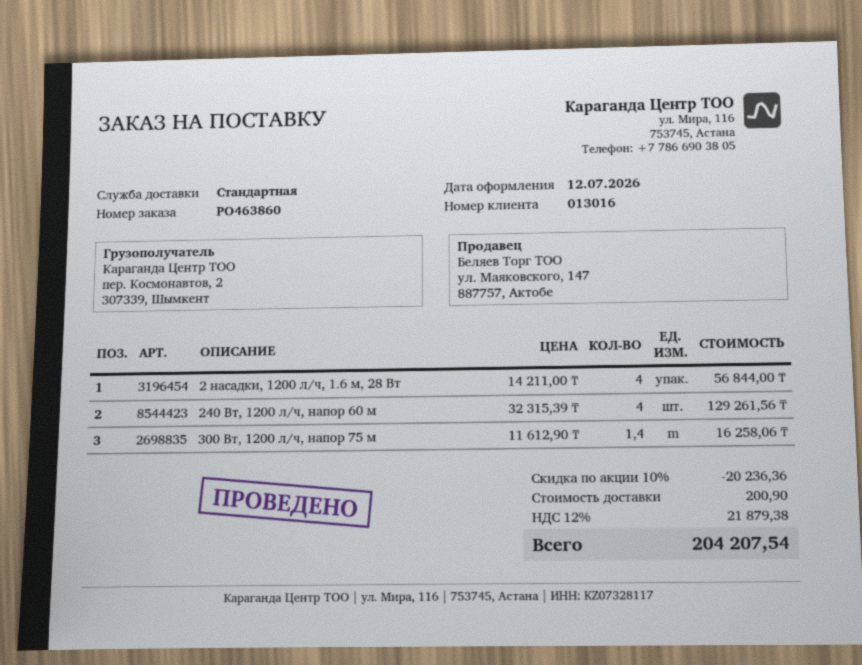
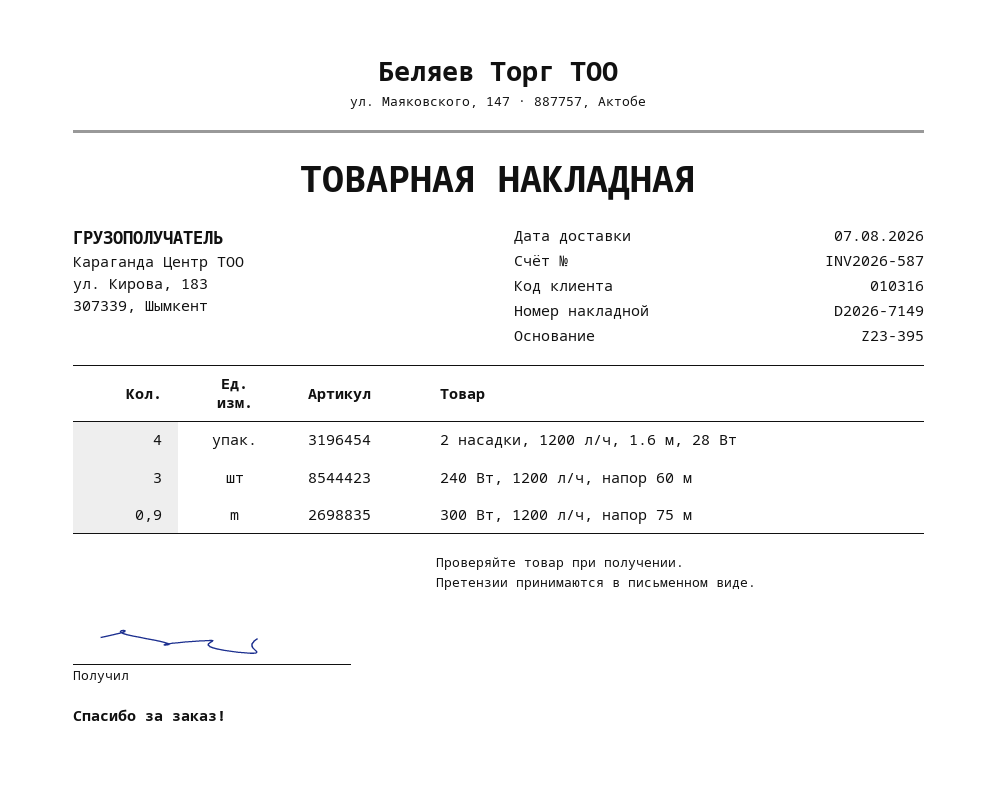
customer number: 013016 -> 010316
ship to: пер. Космонавтов, 2, 307339, Шымкент -> ул. Кирова, 183, 307339, Шымкент
240 Вт, 1200 л/ч, напор 60 м: 4 -> 3
300 Вт, 1200 л/ч, напор 75 м: 1.4 -> 0.9

